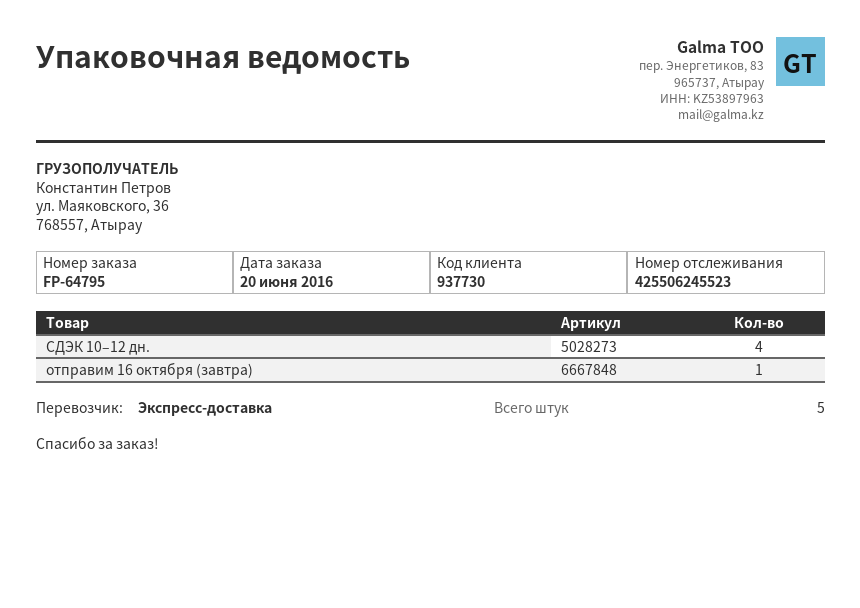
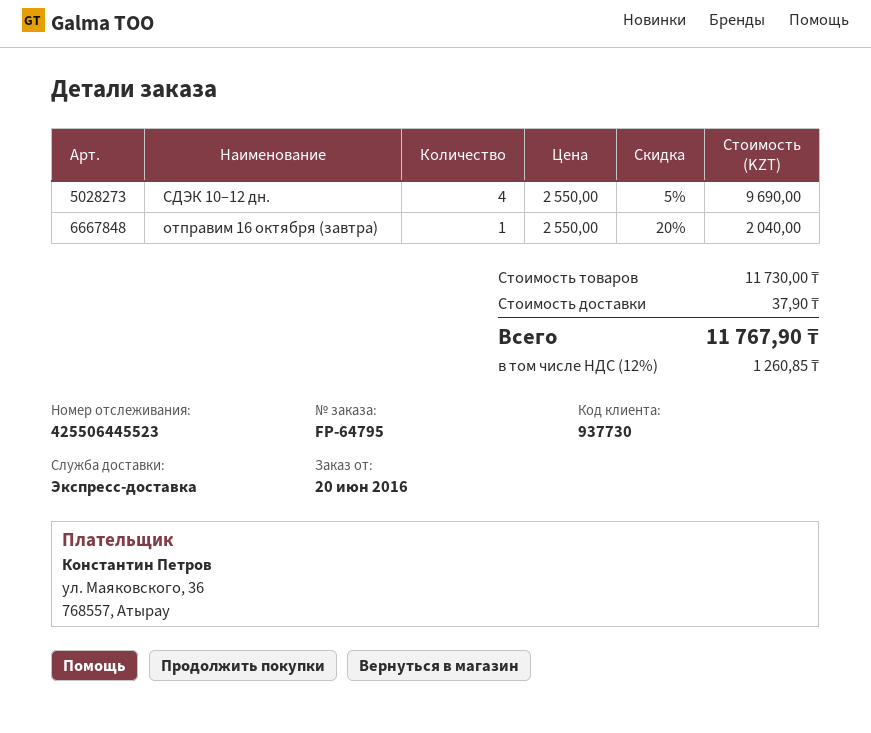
tracking number: 425506245523 -> 425506445523

